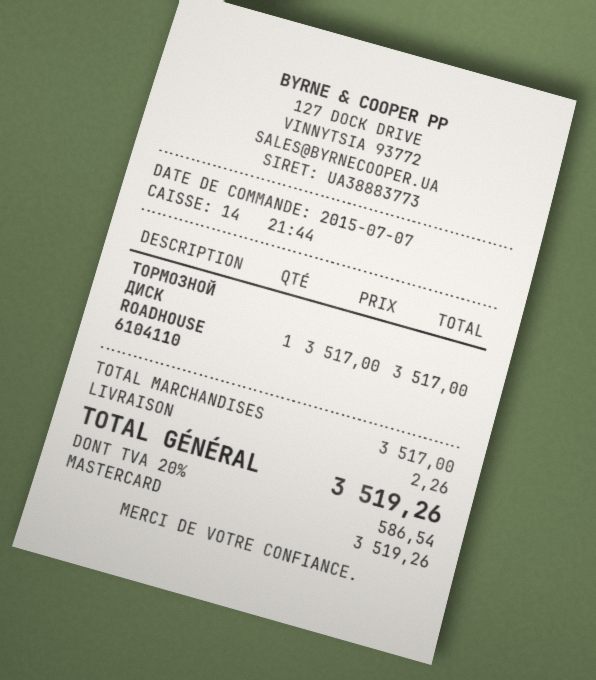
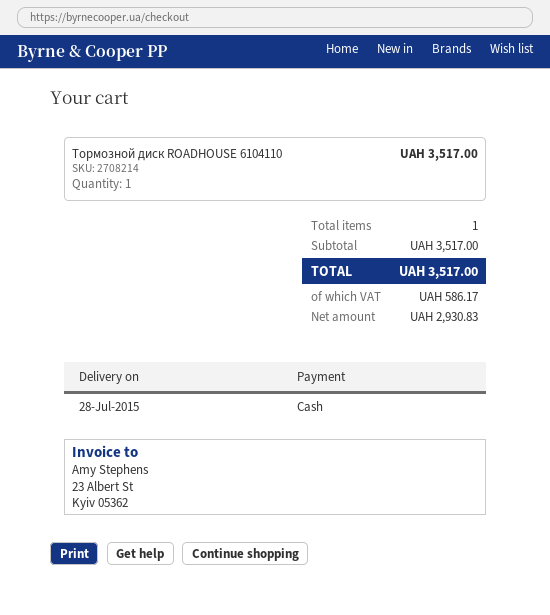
payment method: Mastercard -> cash
shipping: 2.26 -> none
tax: 586.54 -> 586.17
total: 3519.26 -> 3517.00

